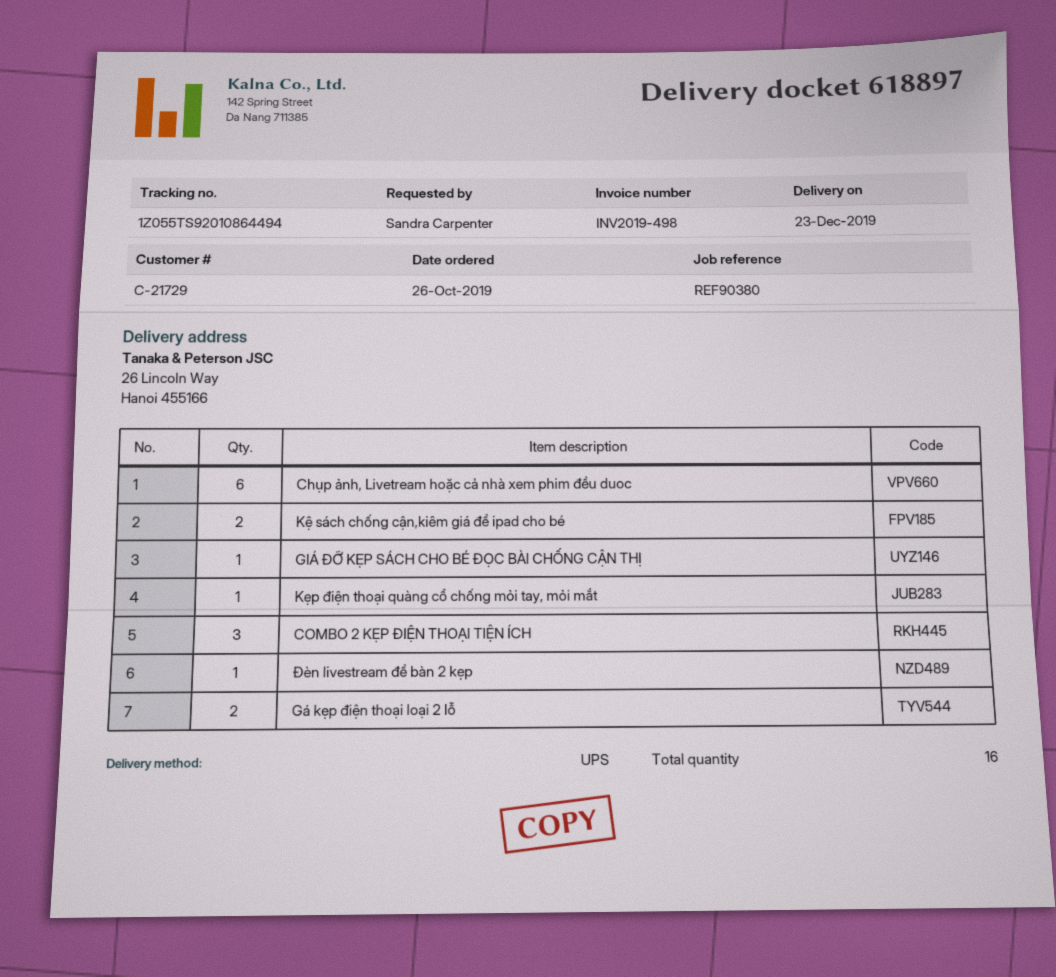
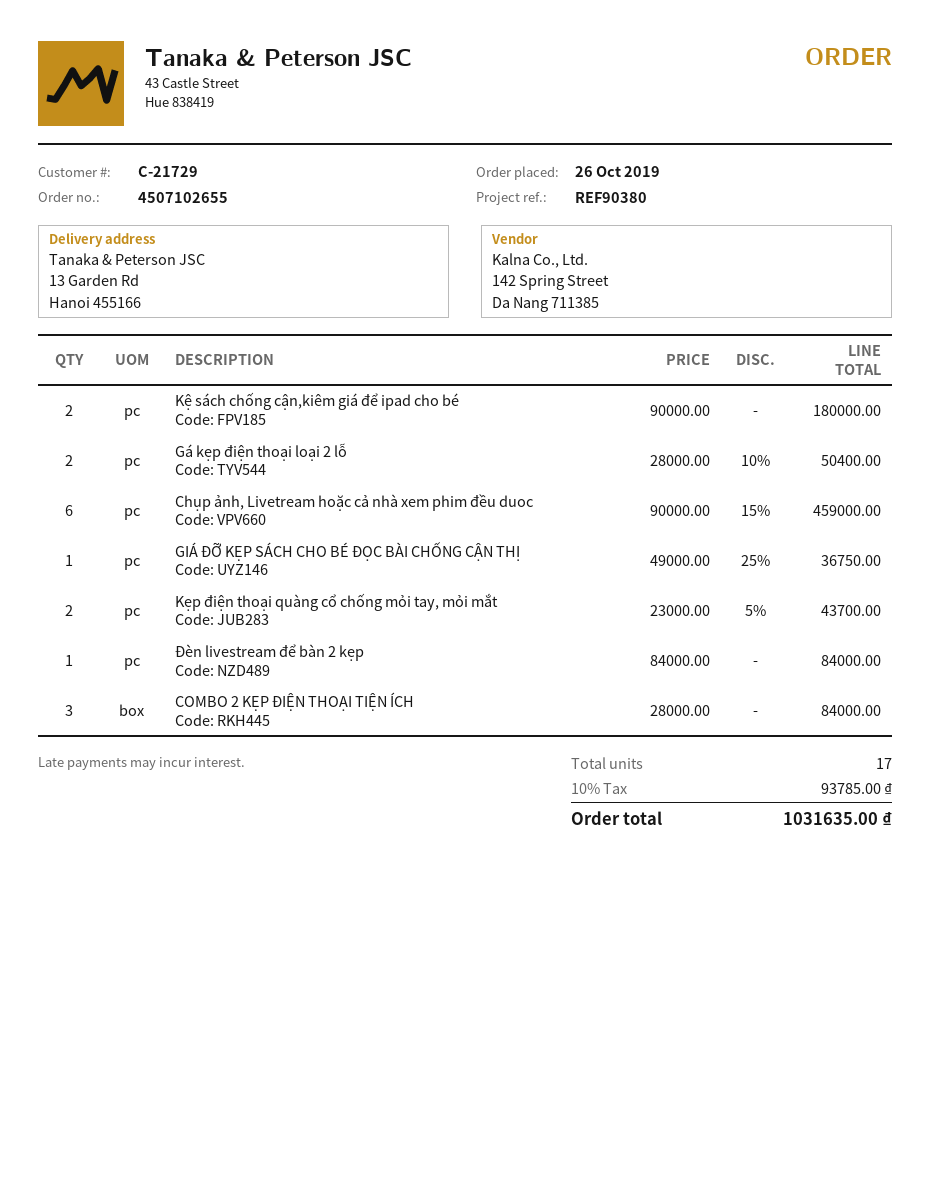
ship to: 26 Lincoln Way, Hanoi 455166 -> 13 Garden Rd, Hanoi 455166
Kẹp điện thoại quàng cổ chống mỏi tay, mỏi mắt: 1 -> 2
total quantity: 16 -> 17

